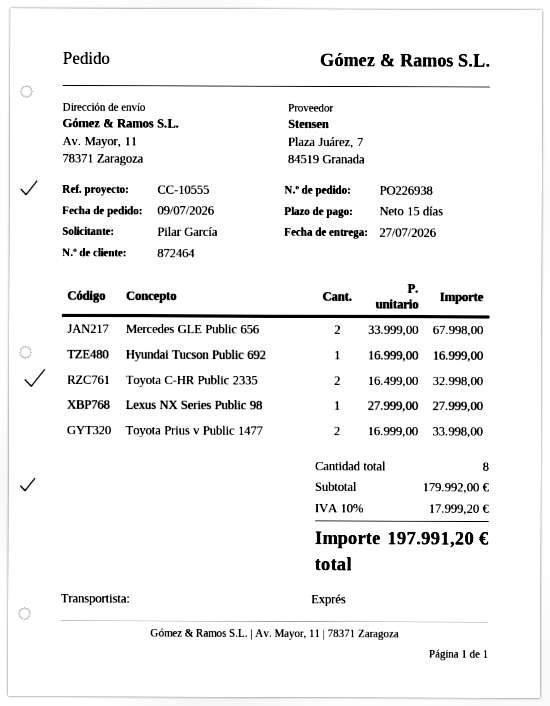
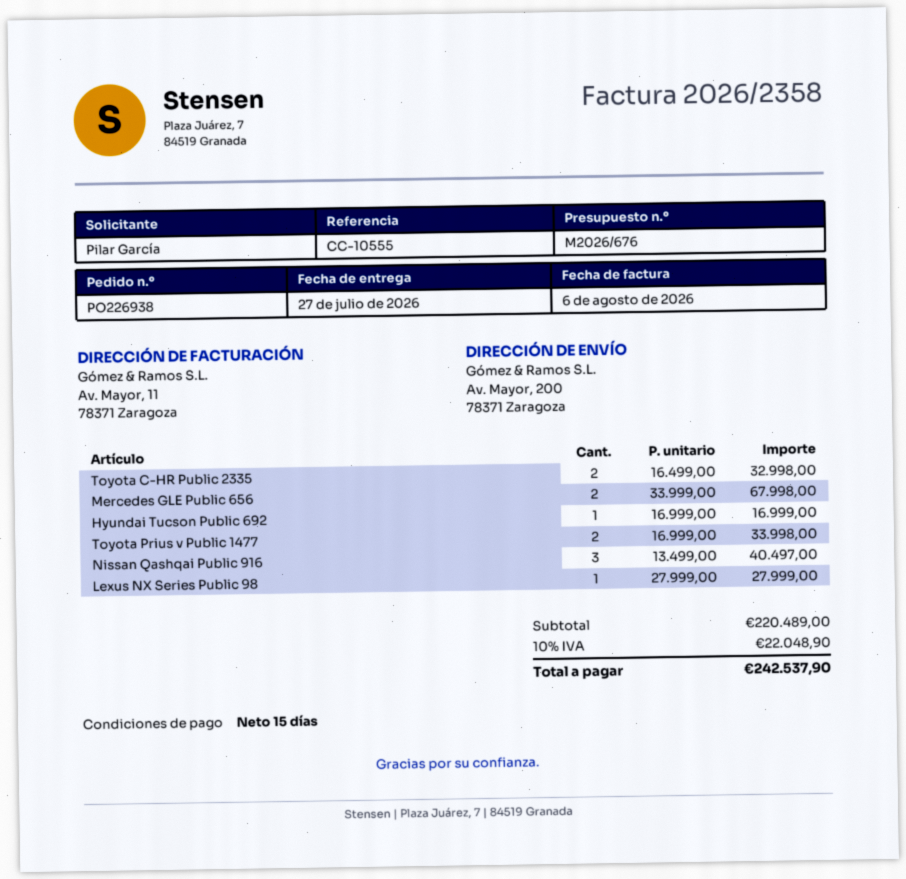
ship to: Av. Mayor, 11, 78371 Zaragoza -> Av. Mayor, 200, 78371 Zaragoza
Nissan Qashqai Public 916: none -> 3 x 13499.00 = 40497.00
subtotal: 179992.00 -> 220489.00
tax: 10% = 17999.20 -> 10% = 22048.90
total: 197991.20 -> 242537.90

